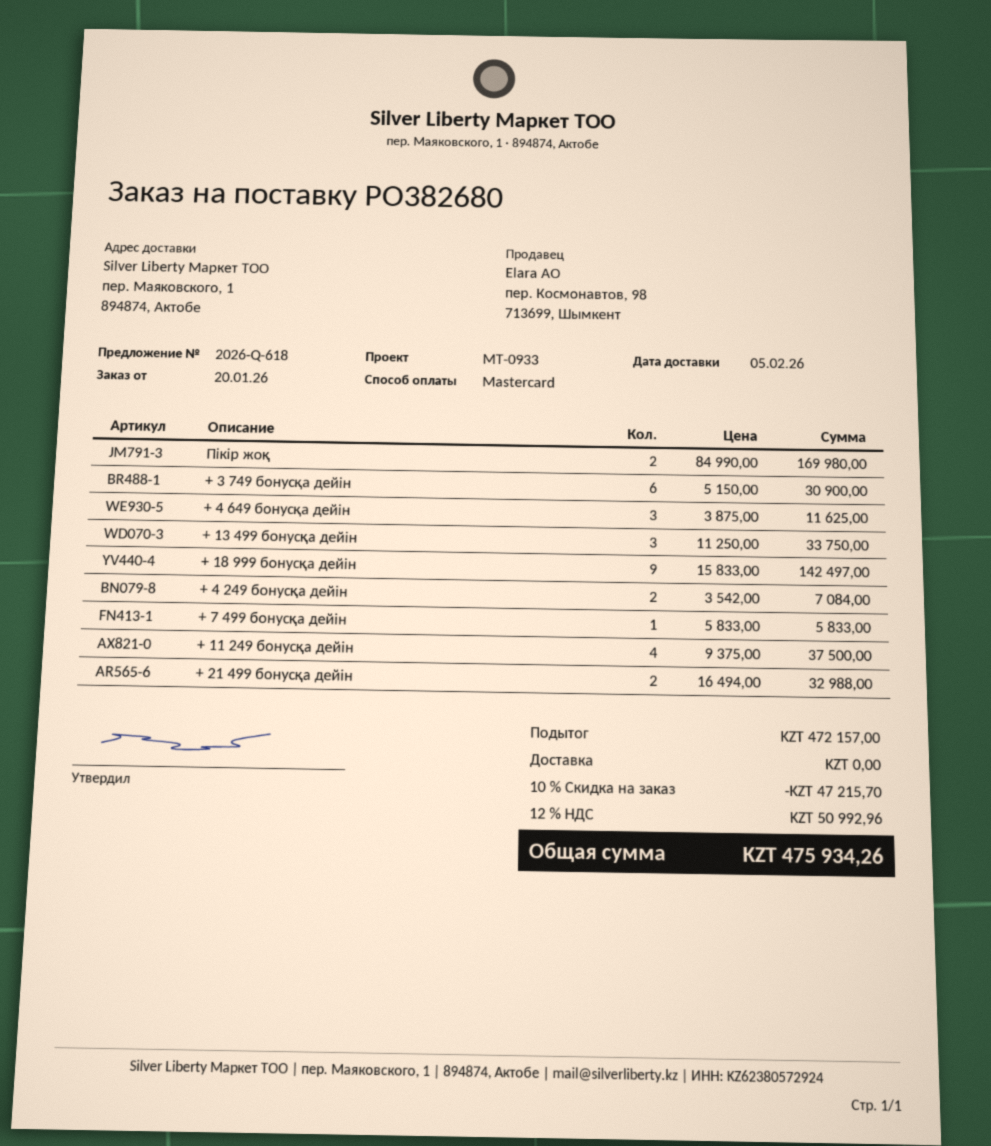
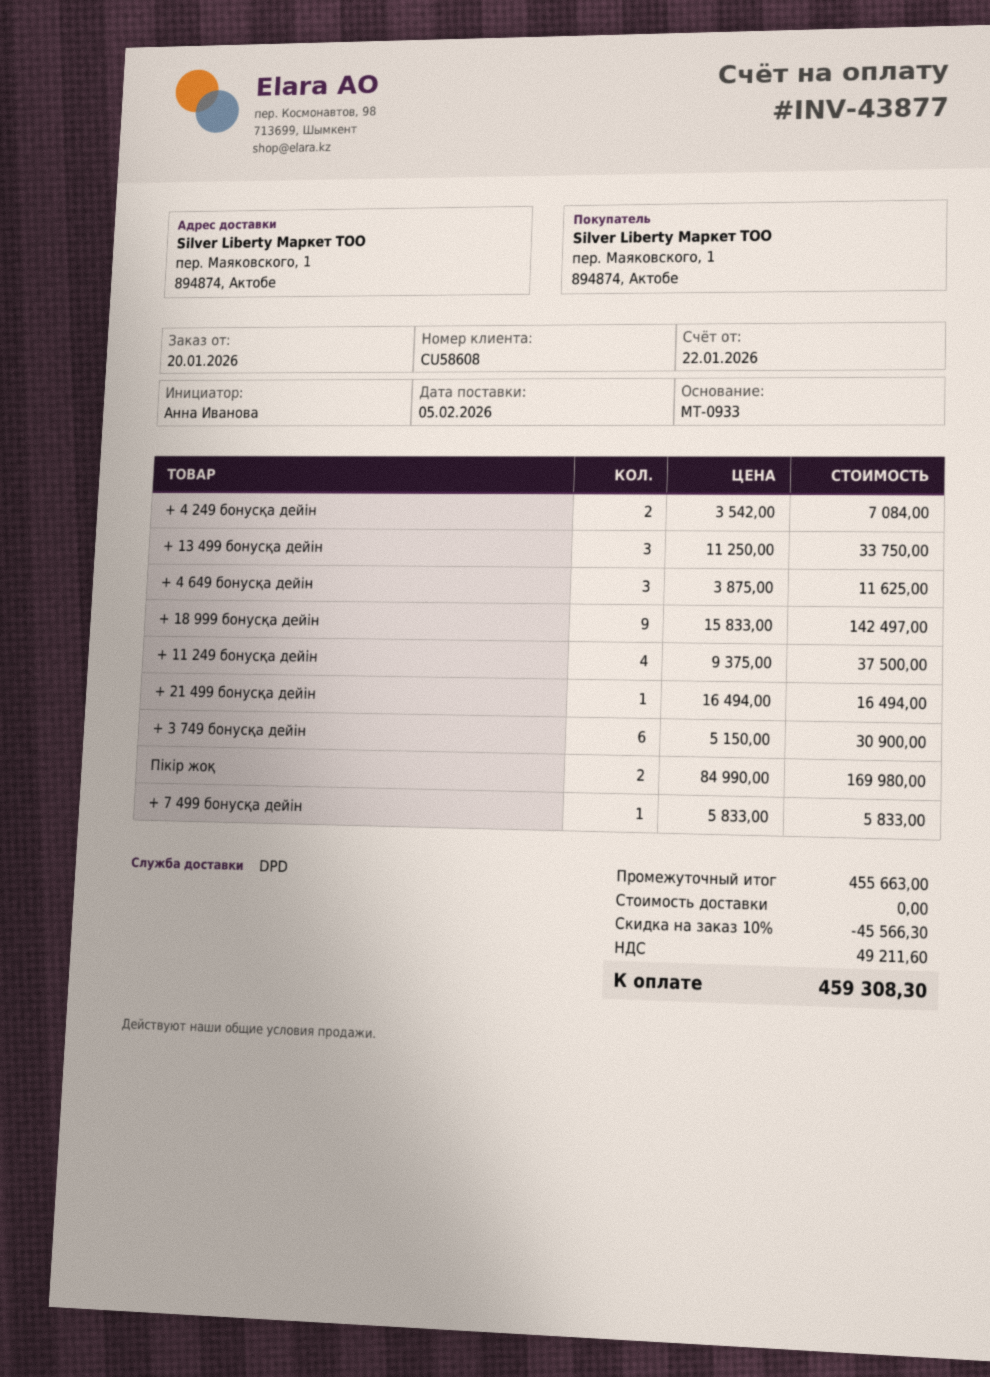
+ 21 499 бонусқа дейін: 2 x 16494.00 = 32988.00 -> 1 x 16494.00 = 16494.00
subtotal: 472157.00 -> 455663.00
discount: 10% = 47215.70 -> 10% = 45566.30
tax: 50992.96 -> 49211.60
total: 475934.26 -> 459308.30

